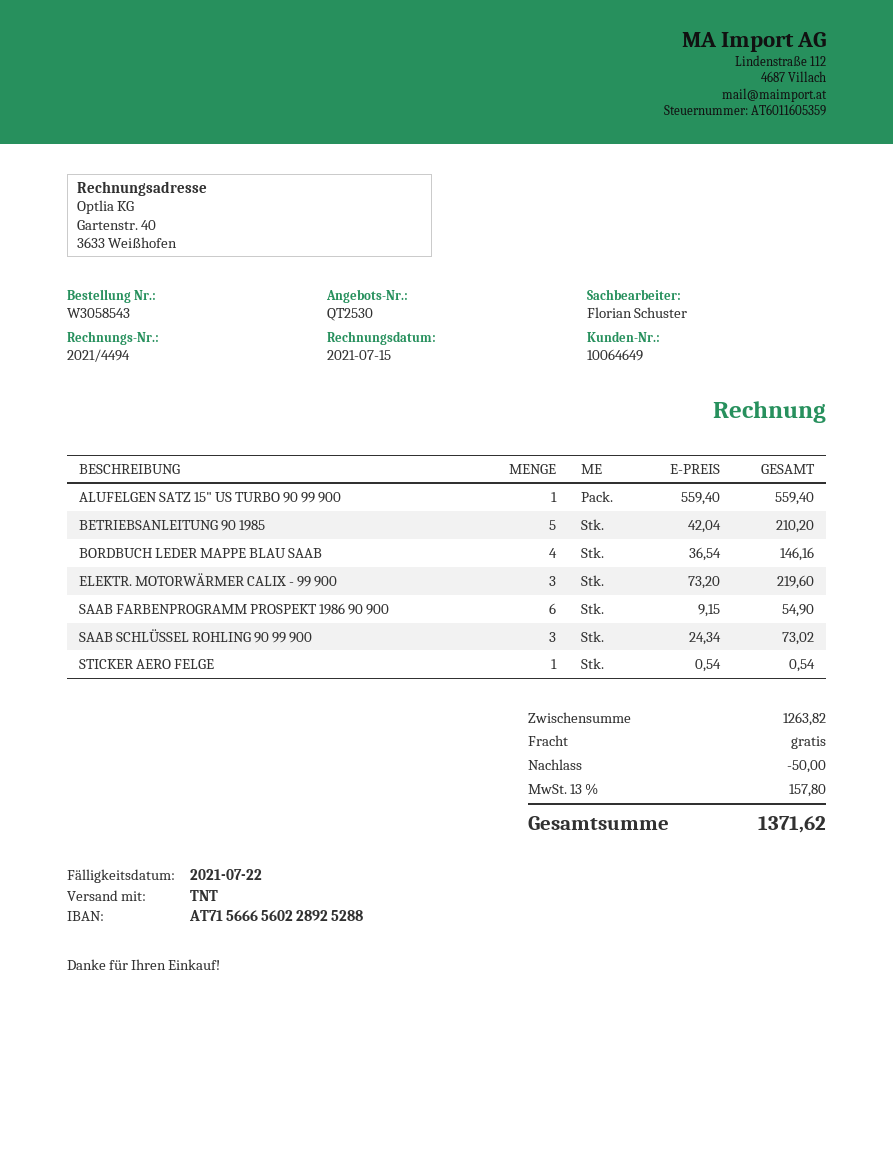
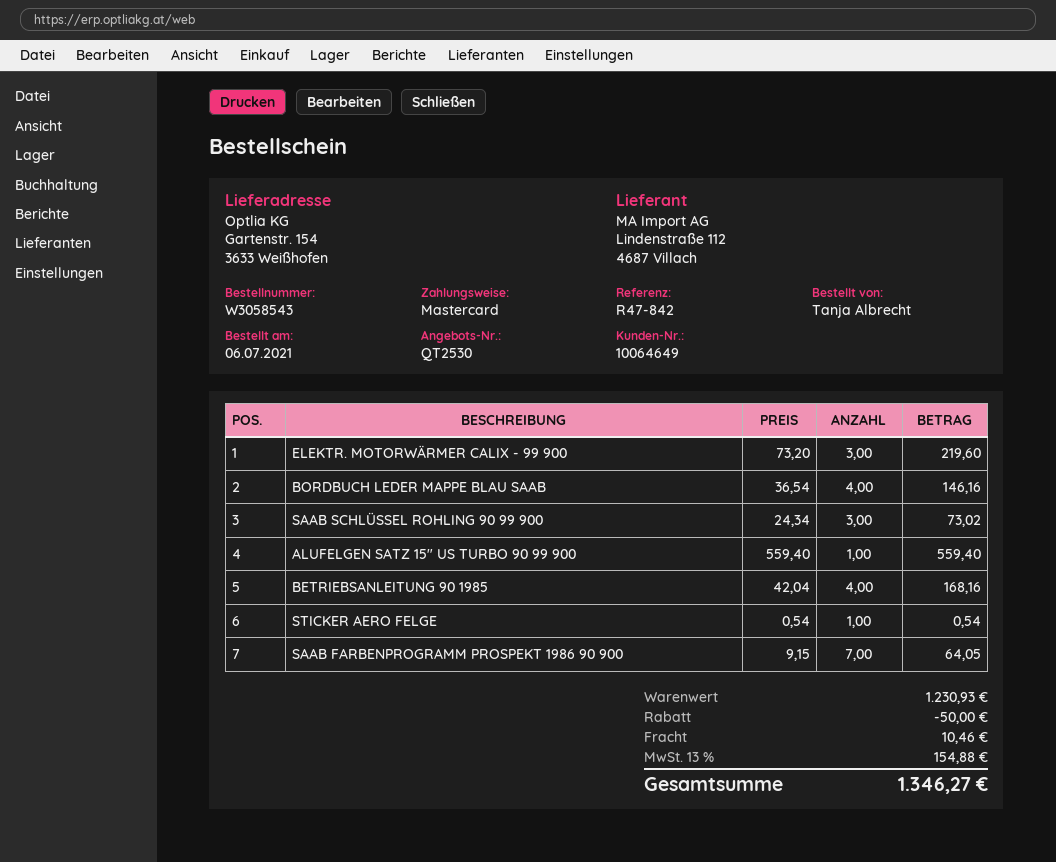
BETRIEBSANLEITUNG 90 1985: 5 x 42.04 = 210.20 -> 4 x 42.04 = 168.16
SAAB FARBENPROGRAMM PROSPEKT 1986 90 900: 6 x 9.15 = 54.90 -> 7 x 9.15 = 64.05
subtotal: 1263.82 -> 1230.93
shipping: 0.00 -> 10.46
tax: 13% = 157.80 -> 13% = 154.88
total: 1371.62 -> 1346.27

